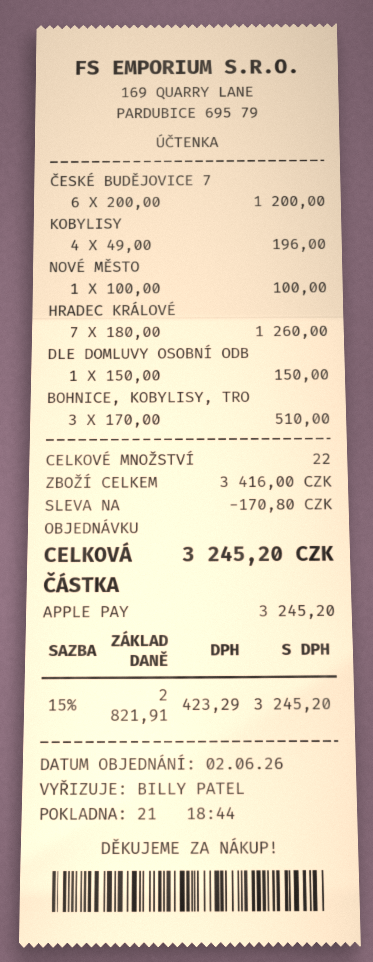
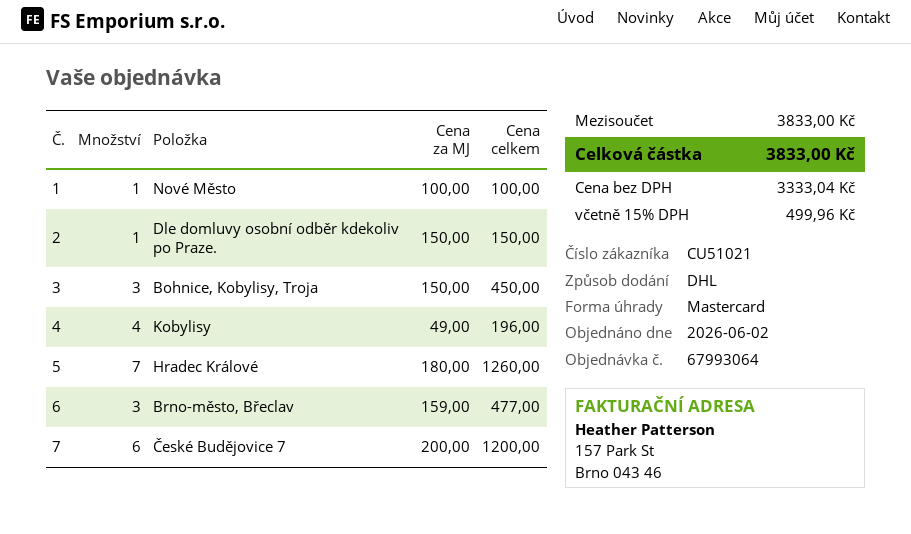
payment method: Apple Pay -> Mastercard
BOHNICE, KOBYLISY, TRO: 3 x 170.00 = 510.00 -> 3 x 150.00 = 450.00
Brno-město, Břeclav: none -> 3 x 159.00 = 477.00
subtotal: 3416.00 -> 3833.00
discount: 170.80 -> none
net: 2821.91 -> 3333.04
tax: 15% = 423.29 -> 15% = 499.96
total: 3245.20 -> 3833.00

